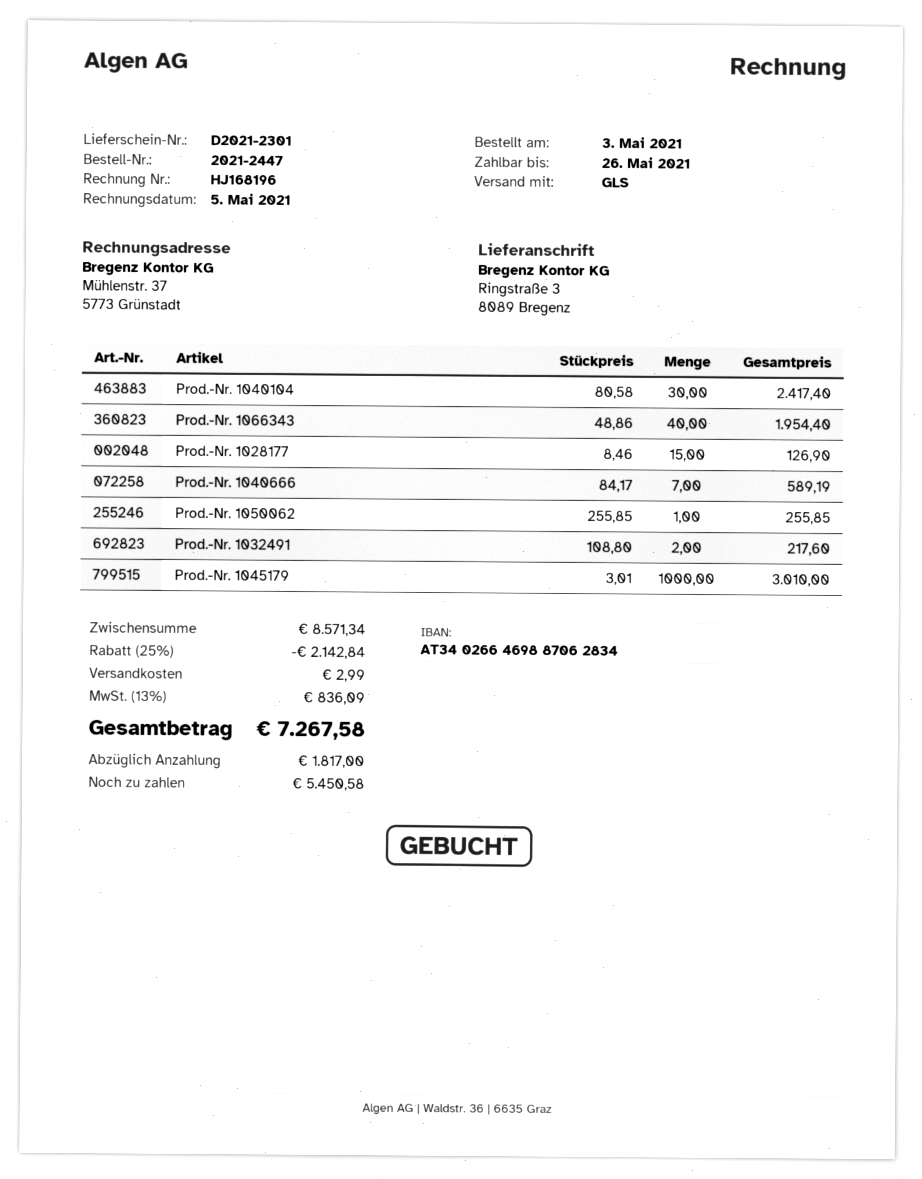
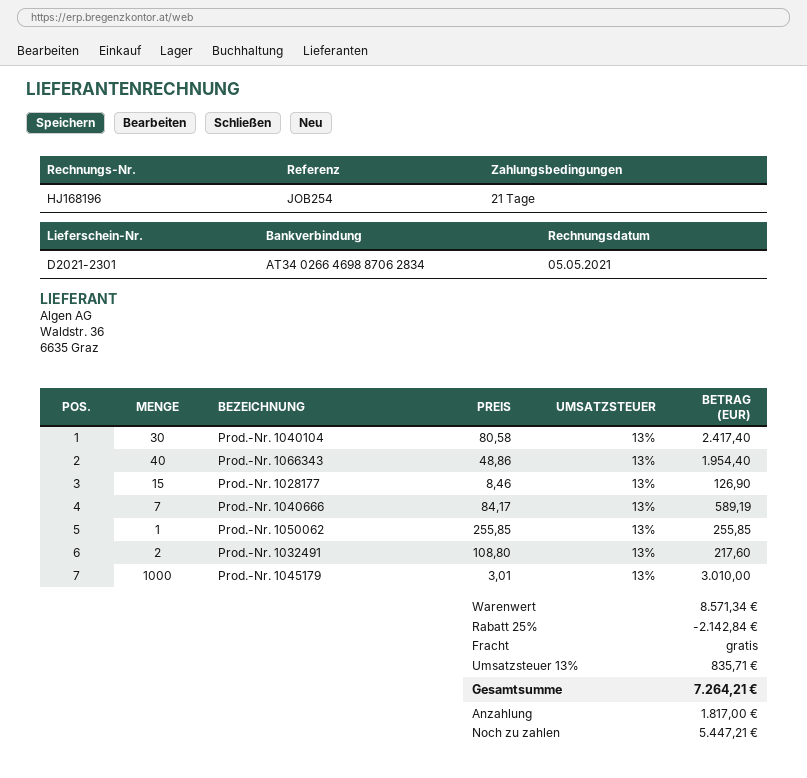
shipping: 2.99 -> 0.00
tax: 13% = 836.09 -> 13% = 835.71
total: 7267.58 -> 7264.21
balance: 5450.58 -> 5447.21

